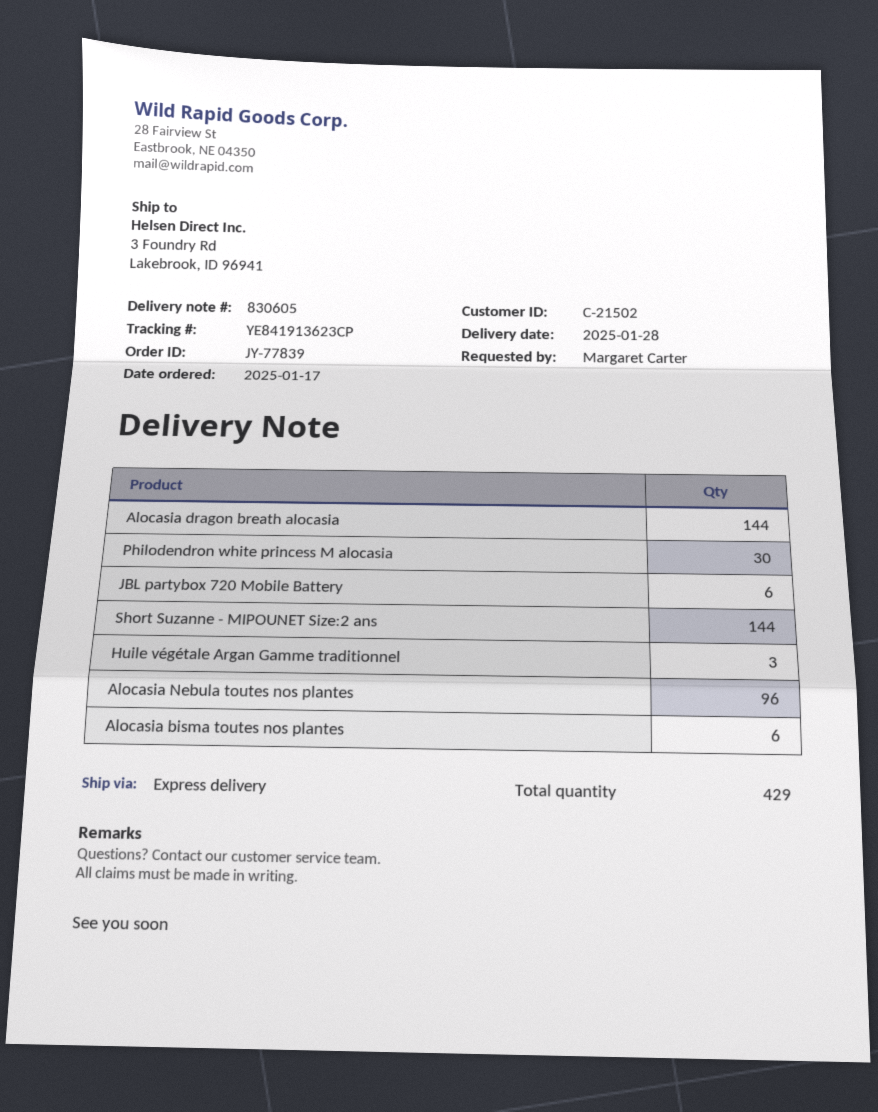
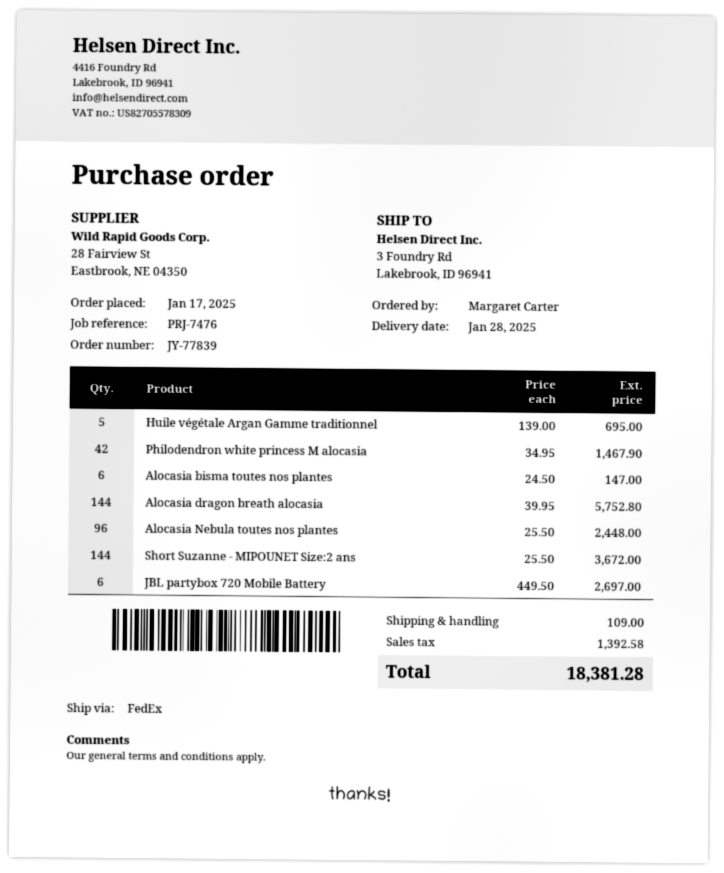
shipping method: express -> FedEx
Philodendron white princess M alocasia: 30 -> 42
Huile végétale Argan Gamme traditionnel: 3 -> 5

